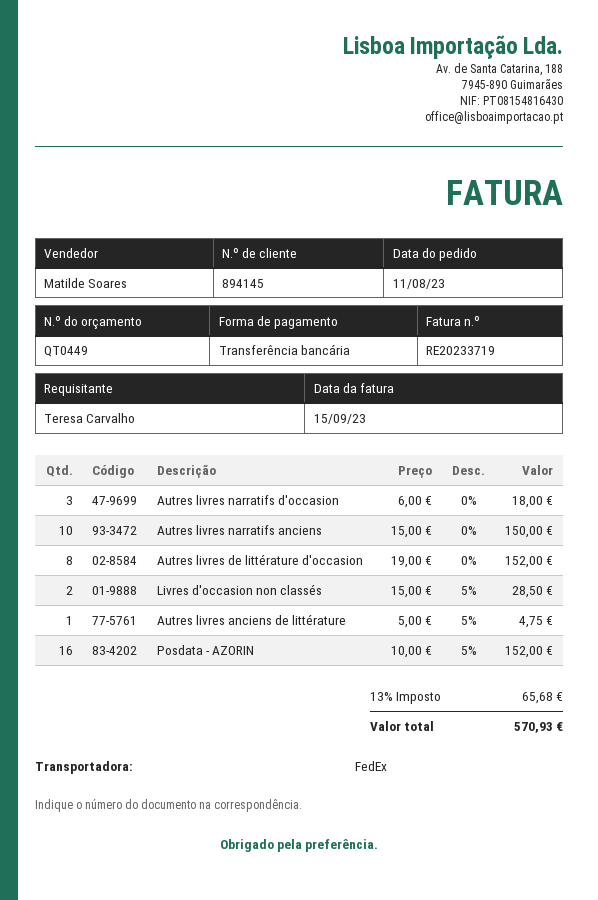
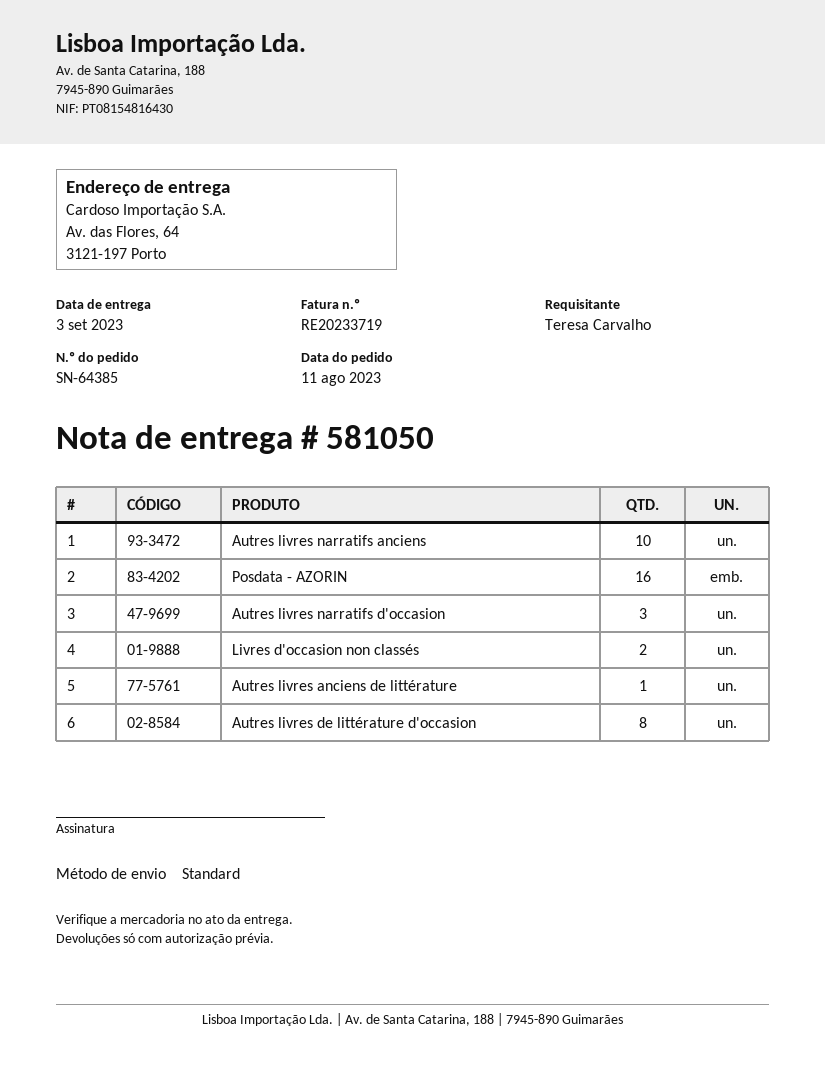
shipping method: FedEx -> standard

